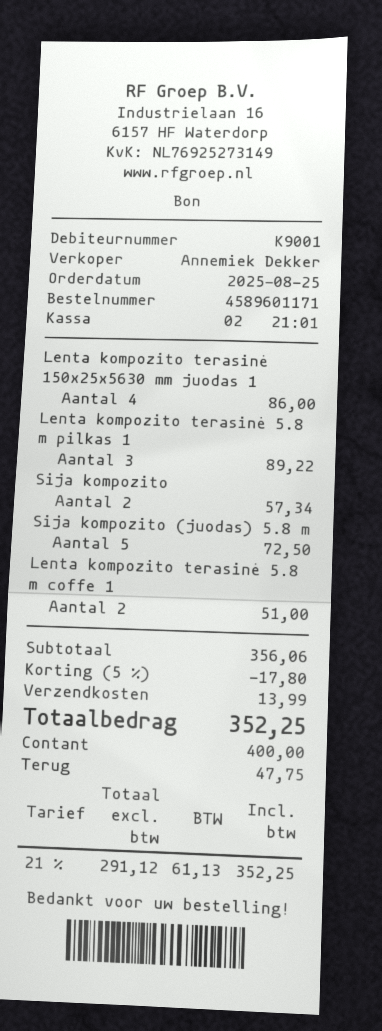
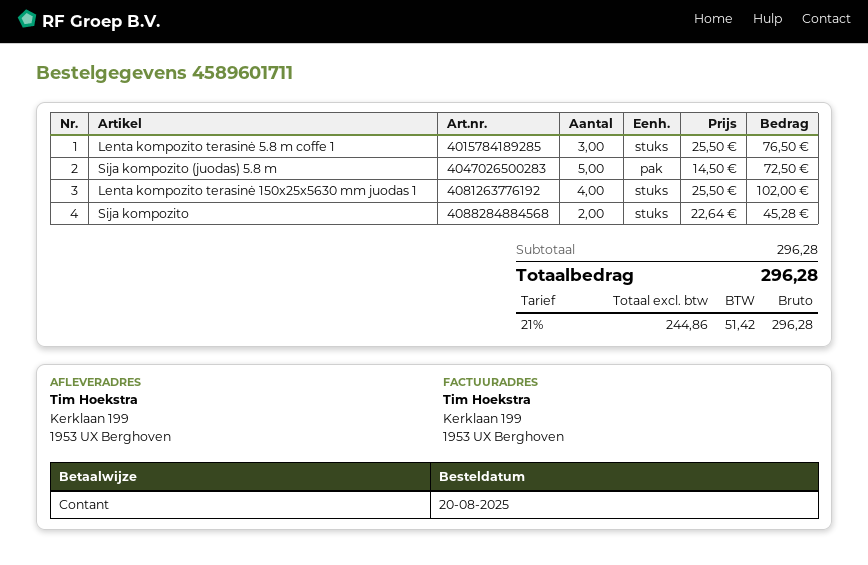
order number: 4589601171 -> 4589601711
order date: 2025-08-25 -> 2025-08-20
Lenta kompozito terasinė 150x25x5630 mm juodas 1: 4 for 86.00 -> 4 for 102.00
Lenta kompozito terasinė 5.8 m pilkas 1: 3 for 89.22 -> none
Sija kompozito: 2 for 57.34 -> 2 for 45.28
Lenta kompozito terasinė 5.8 m coffe 1: 2 for 51.00 -> 3 for 76.50
subtotal: 356.06 -> 296.28
discount: 5% = 17.80 -> none
shipping: 13.99 -> none
net: 291.12 -> 244.86
tax: 21% = 61.13 -> 21% = 51.42
total: 352.25 -> 296.28

